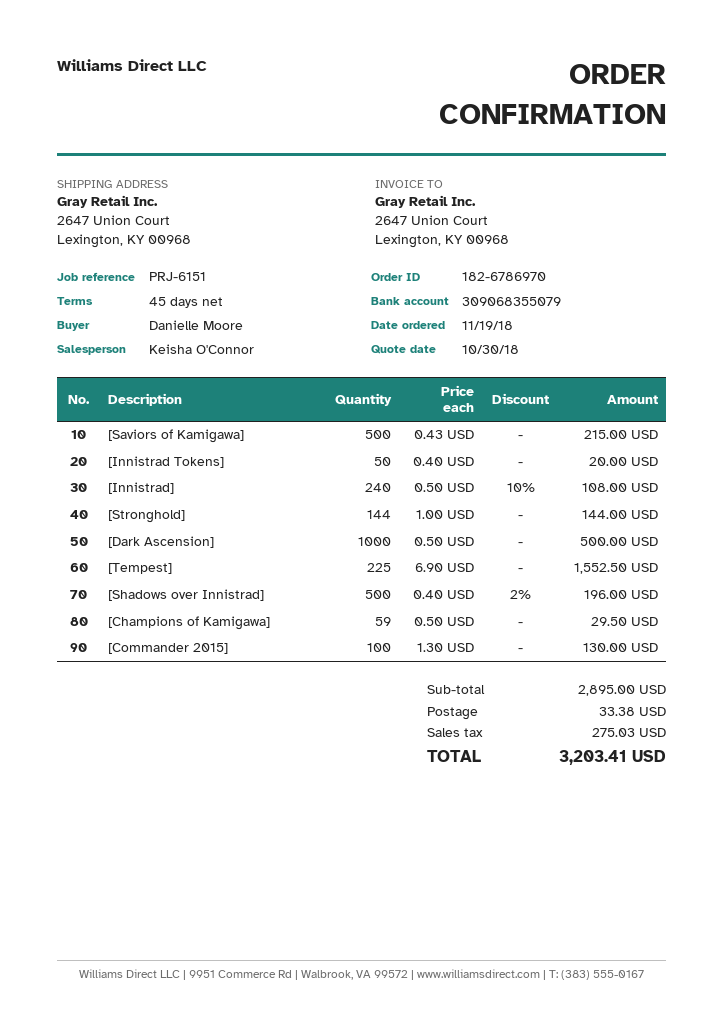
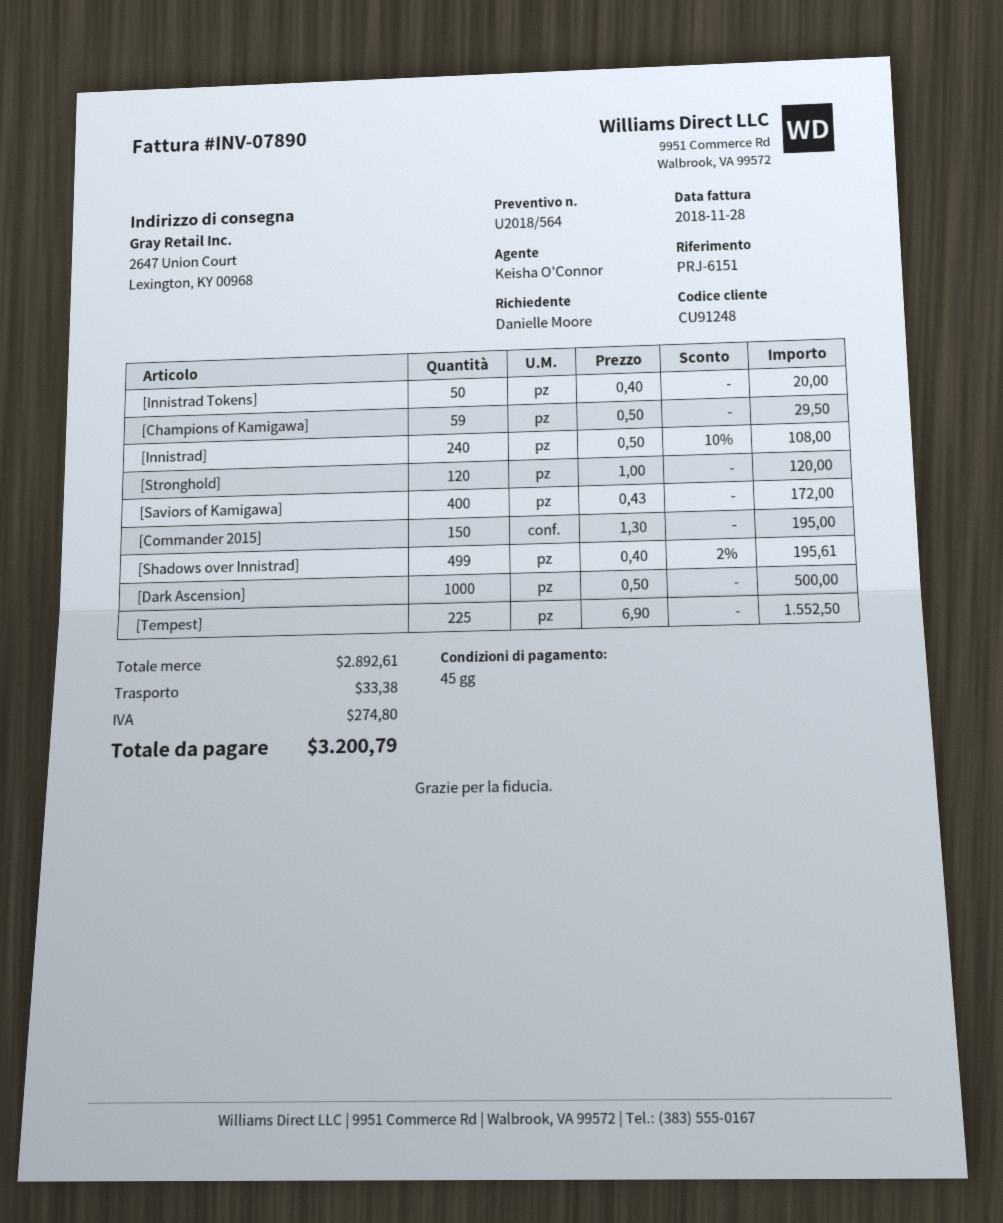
[Saviors of Kamigawa]: 500 x 0.43 = 215.00 -> 400 x 0.43 = 172.00
[Stronghold]: 144 x 1.00 = 144.00 -> 120 x 1.00 = 120.00
[Shadows over Innistrad]: 500 x 0.40 - 2% = 196.00 -> 499 x 0.40 - 2% = 195.61
[Commander 2015]: 100 x 1.30 = 130.00 -> 150 x 1.30 = 195.00
subtotal: 2895.00 -> 2892.61
tax: 275.03 -> 274.80
total: 3203.41 -> 3200.79

